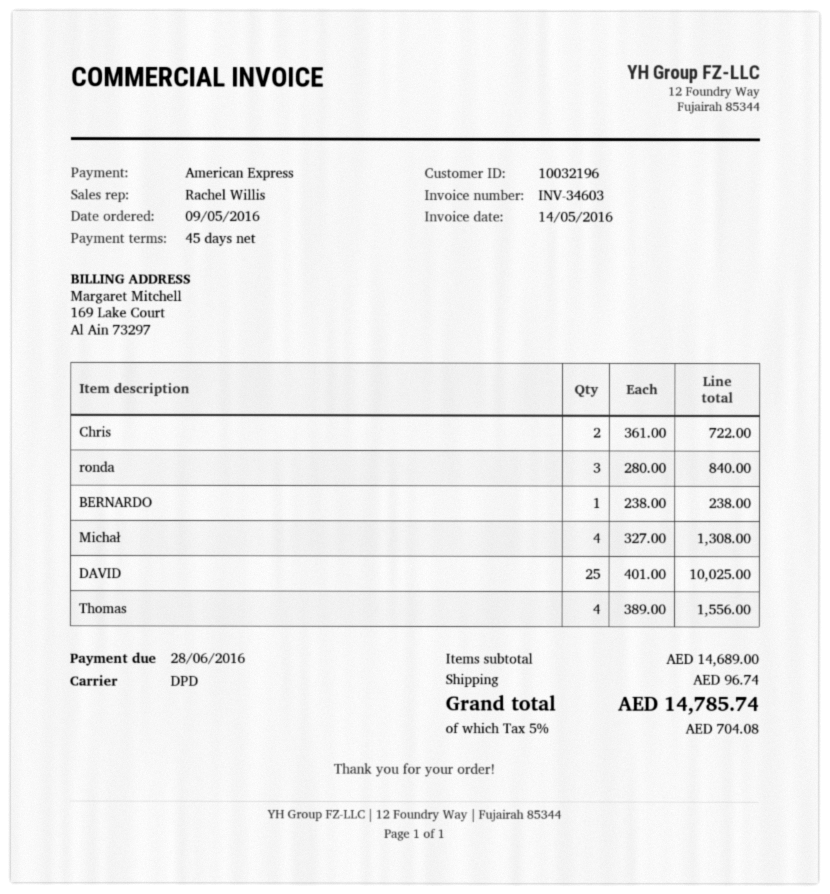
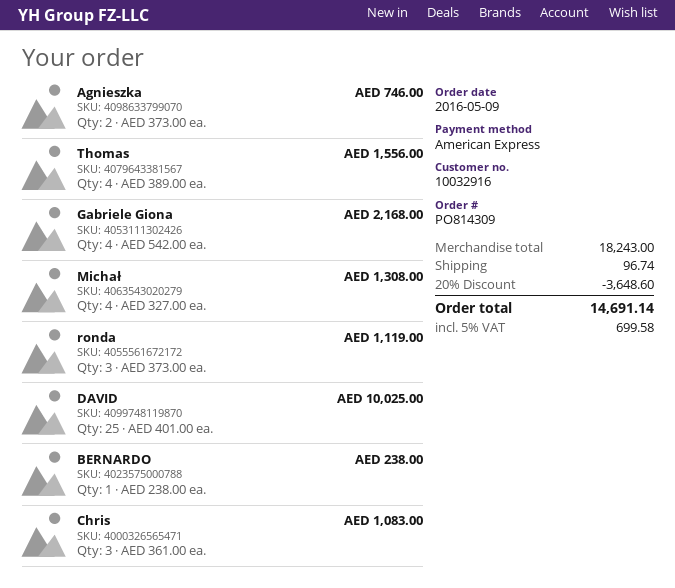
customer number: 10032196 -> 10032916
Chris: 2 x 361.00 = 722.00 -> 3 x 361.00 = 1083.00
ronda: 3 x 280.00 = 840.00 -> 3 x 373.00 = 1119.00
Agnieszka: none -> 2 x 373.00 = 746.00
Gabriele Giona: none -> 4 x 542.00 = 2168.00
subtotal: 14689.00 -> 18243.00
discount: none -> 20% = 3648.60
tax: 5% = 704.08 -> 5% = 699.58
total: 14785.74 -> 14691.14

